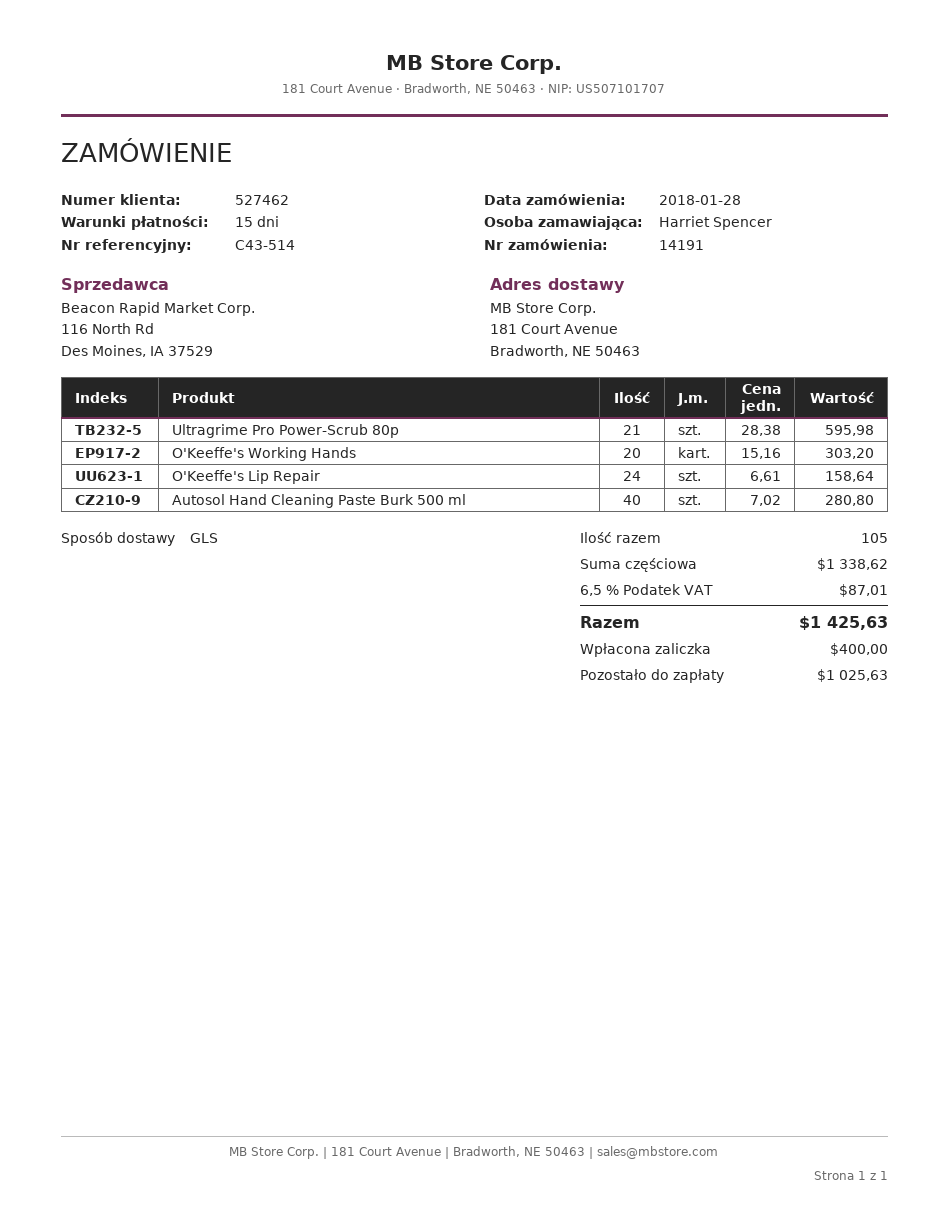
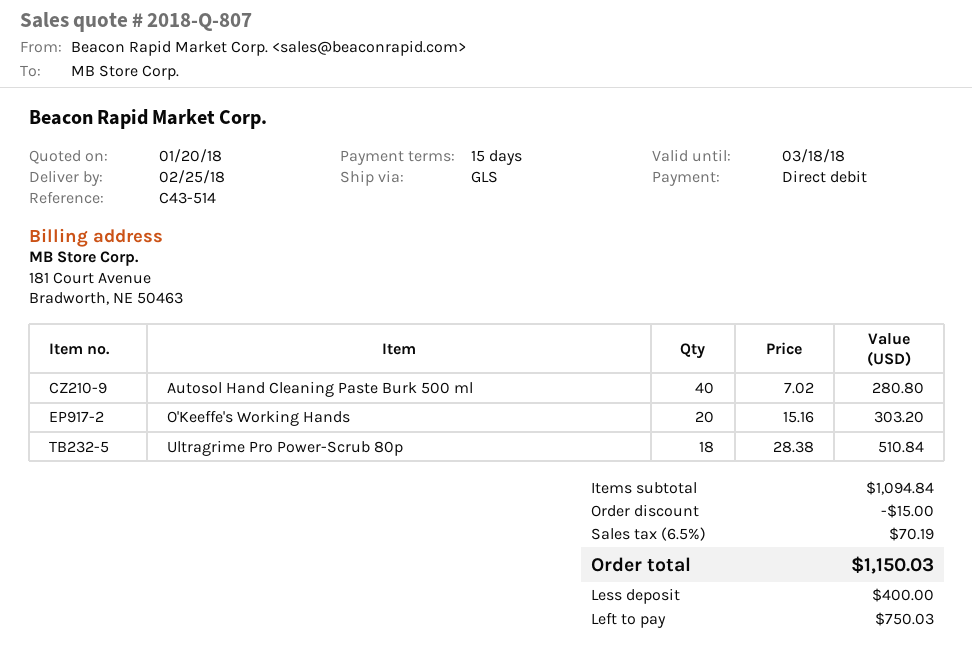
Ultragrime Pro Power-Scrub 80p: 21 x 28.38 = 595.98 -> 18 x 28.38 = 510.84
O'Keeffe's Lip Repair: 24 x 6.61 = 158.64 -> none
subtotal: 1338.62 -> 1094.84
discount: none -> 15.00
tax: 6.5% = 87.01 -> 6.5% = 70.19
total: 1425.63 -> 1150.03
balance: 1025.63 -> 750.03

